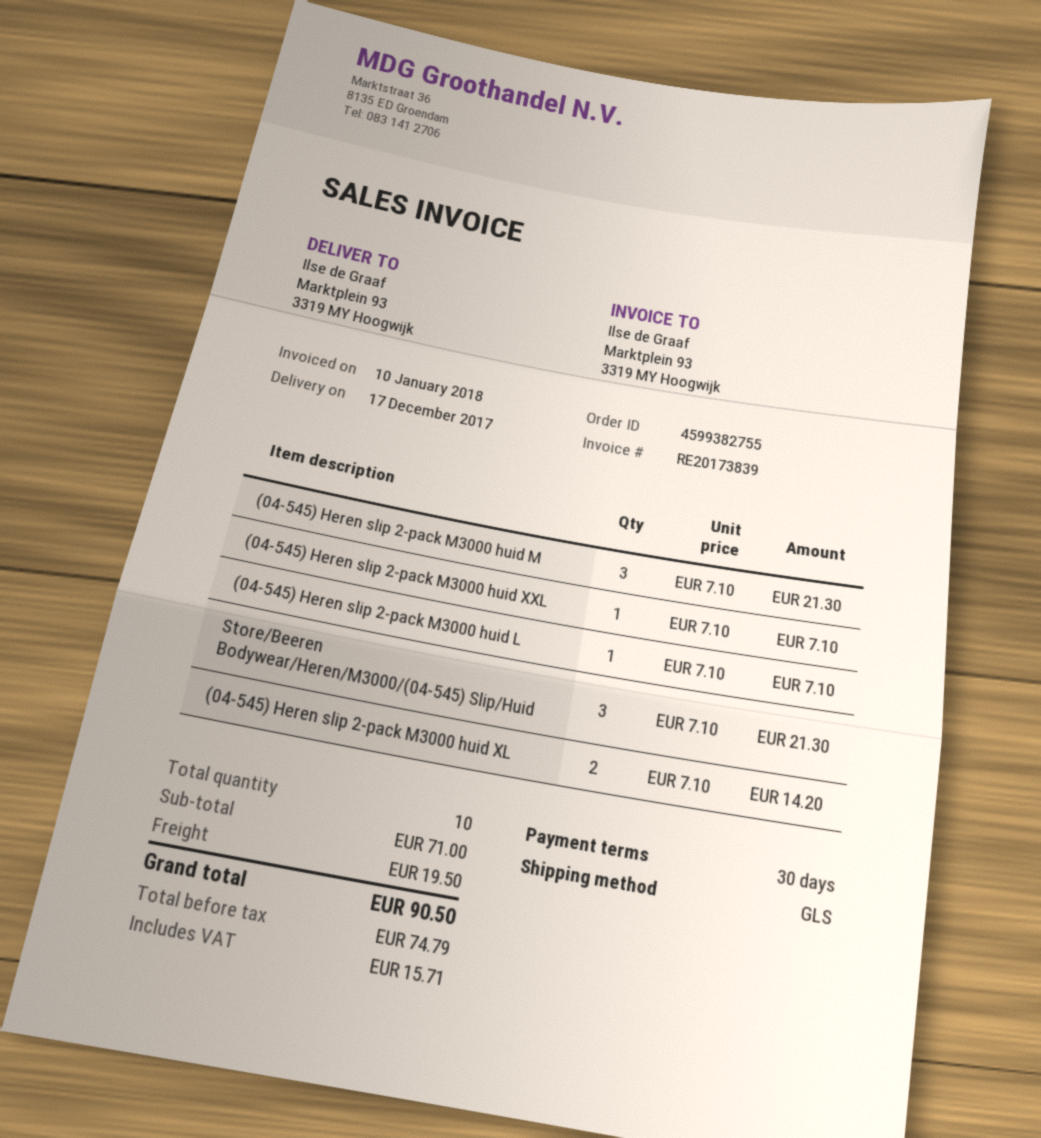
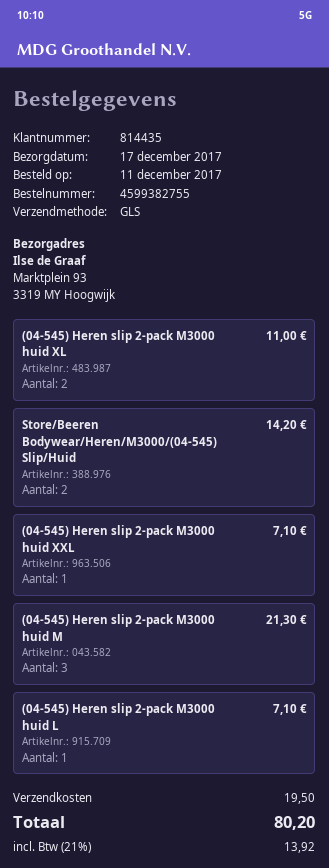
Store/Beeren Bodywear/Heren/M3000/(04-545) Slip/Huid: 3 for 21.30 -> 2 for 14.20
(04-545) Heren slip 2-pack M3000 huid XL: 2 for 14.20 -> 2 for 11.00
tax: 15.71 -> 13.92
total: 90.50 -> 80.20

